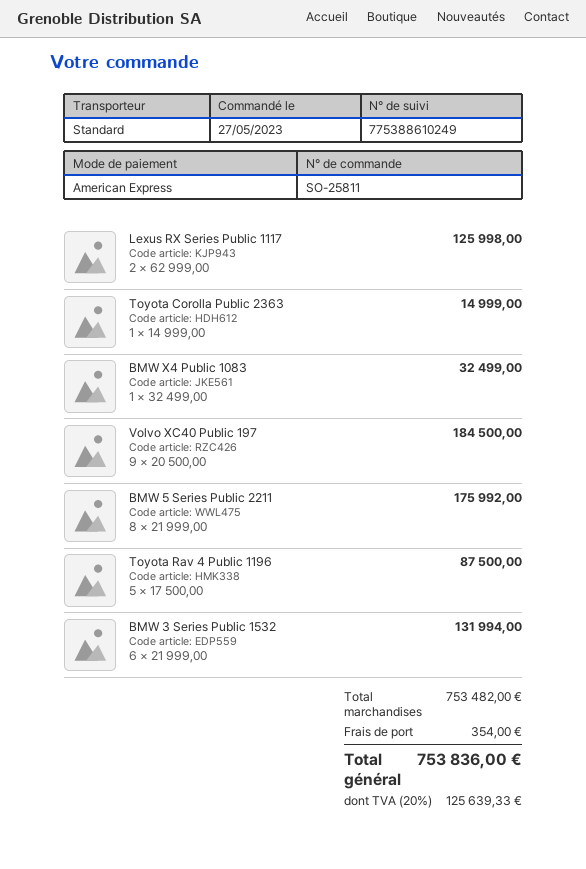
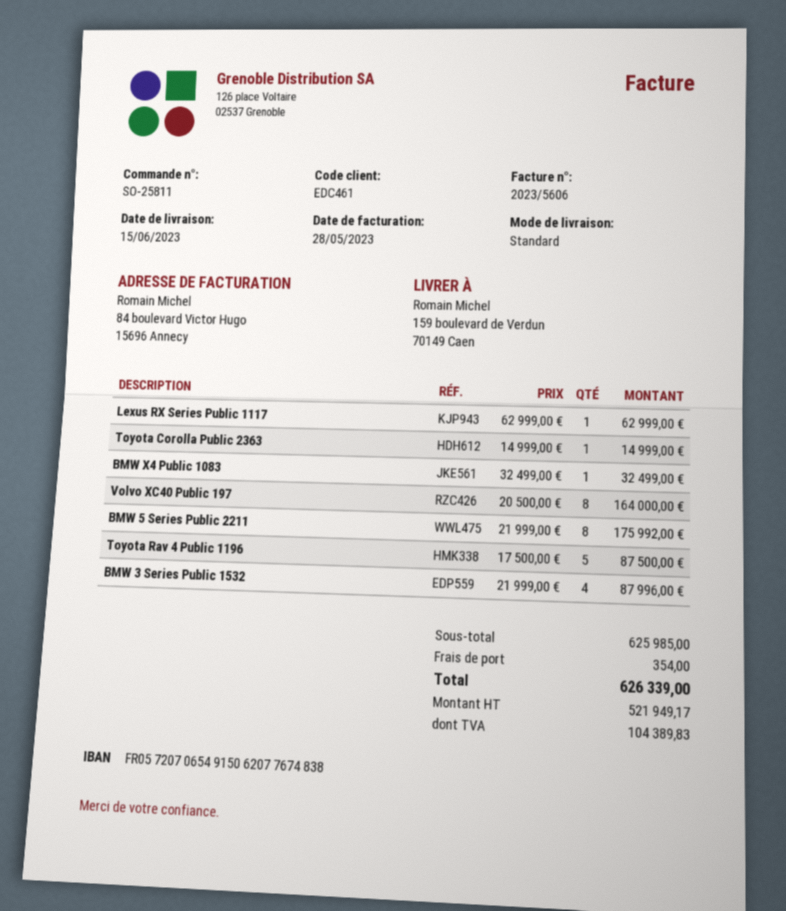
Lexus RX Series Public 1117: 2 x 62999.00 = 125998.00 -> 1 x 62999.00 = 62999.00
Volvo XC40 Public 197: 9 x 20500.00 = 184500.00 -> 8 x 20500.00 = 164000.00
BMW 3 Series Public 1532: 6 x 21999.00 = 131994.00 -> 4 x 21999.00 = 87996.00
subtotal: 753482.00 -> 625985.00
tax: 125639.33 -> 104389.83
total: 753836.00 -> 626339.00

